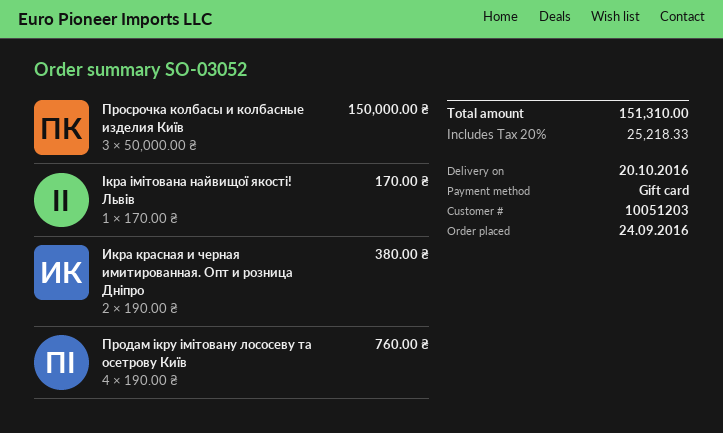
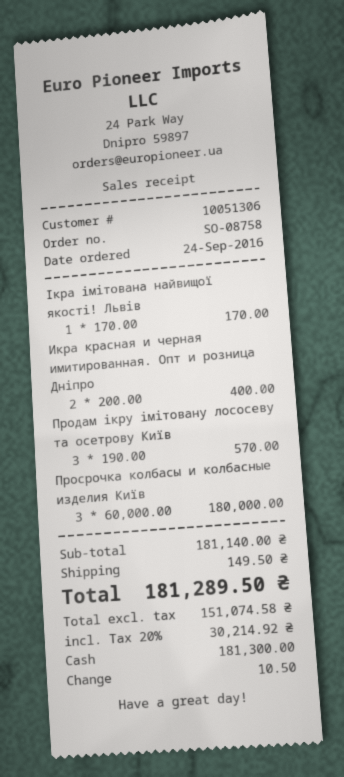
order number: SO-03052 -> SO-08758
customer number: 10051203 -> 10051306
payment method: gift card -> cash
Просрочка колбасы и колбасные изделия Київ: 3 x 50000.00 = 150000.00 -> 3 x 60000.00 = 180000.00
Икра красная и черная имитированная. Опт и розница Дніпро: 2 x 190.00 = 380.00 -> 2 x 200.00 = 400.00
Продам ікру імітовану лососеву та осетрову Київ: 4 x 190.00 = 760.00 -> 3 x 190.00 = 570.00
shipping: none -> 149.50
tax: 20% = 25218.33 -> 20% = 30214.92
total: 151310.00 -> 181289.50

